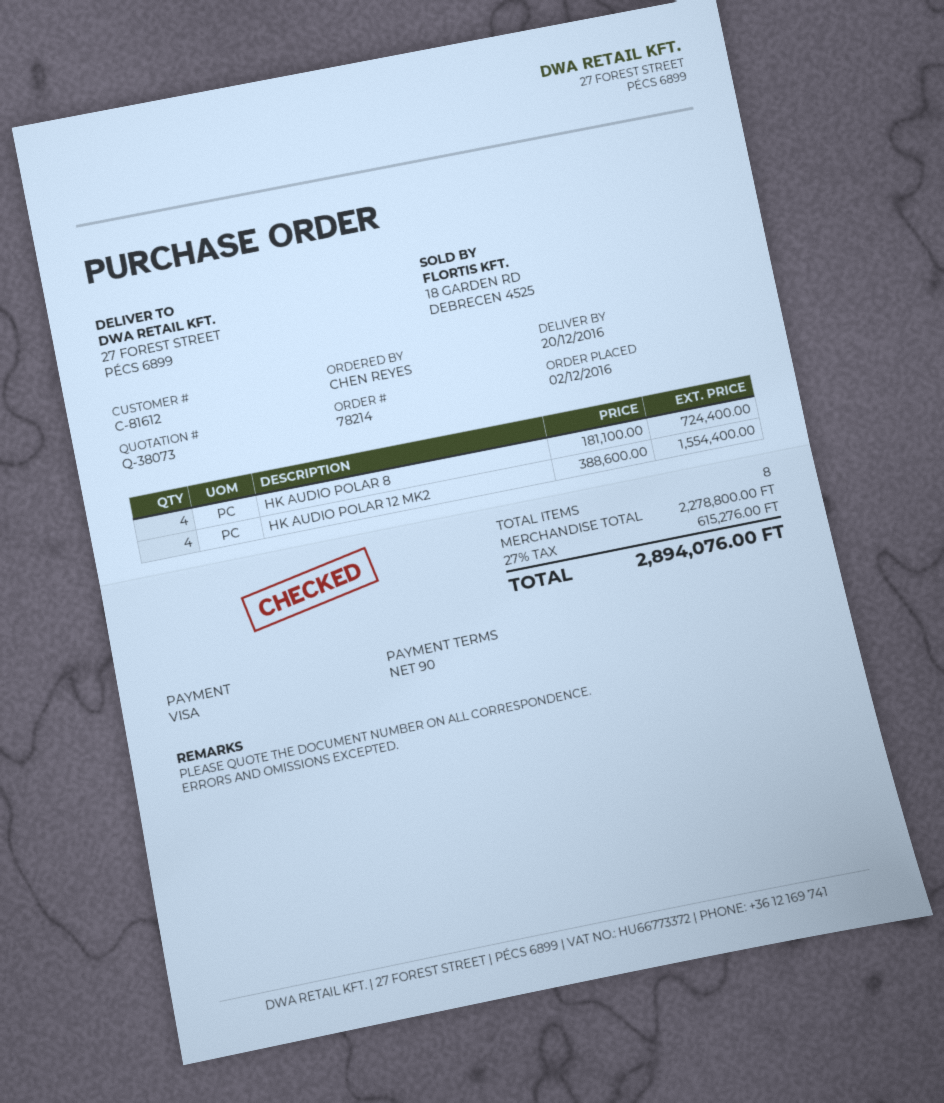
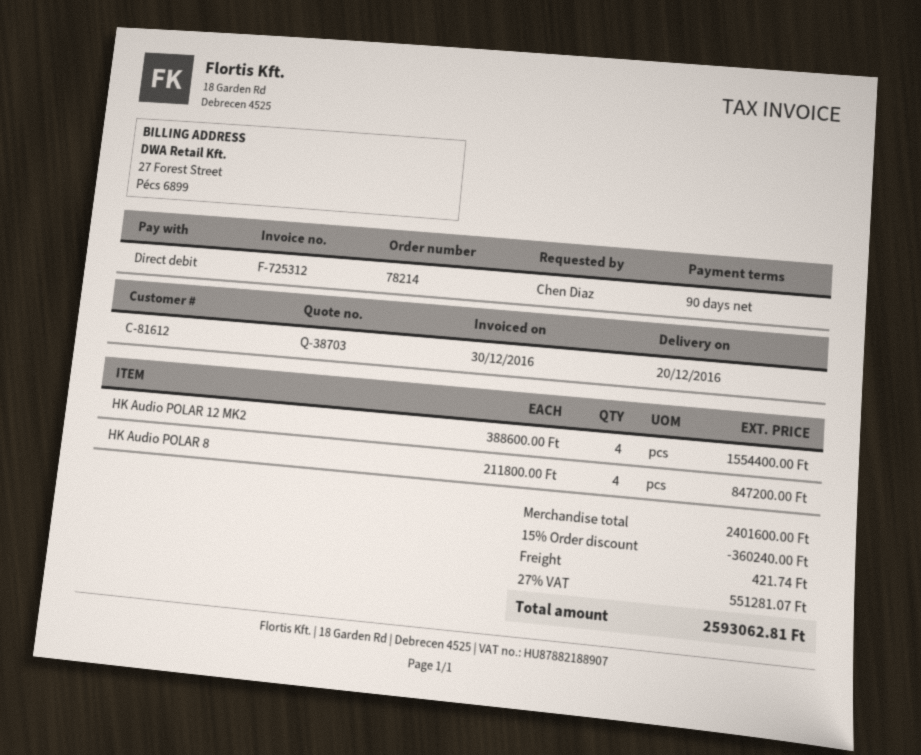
quote number: Q-38073 -> Q-38703
ordered by: CHEN REYES -> Chen Diaz
payment method: Visa -> direct debit
HK AUDIO POLAR 8: 4 x 181100.00 = 724400.00 -> 4 x 211800.00 = 847200.00
subtotal: 2278800.00 -> 2401600.00
discount: none -> 15% = 360240.00
shipping: none -> 421.74
tax: 27% = 615276.00 -> 27% = 551281.07
total: 2894076.00 -> 2593062.81

